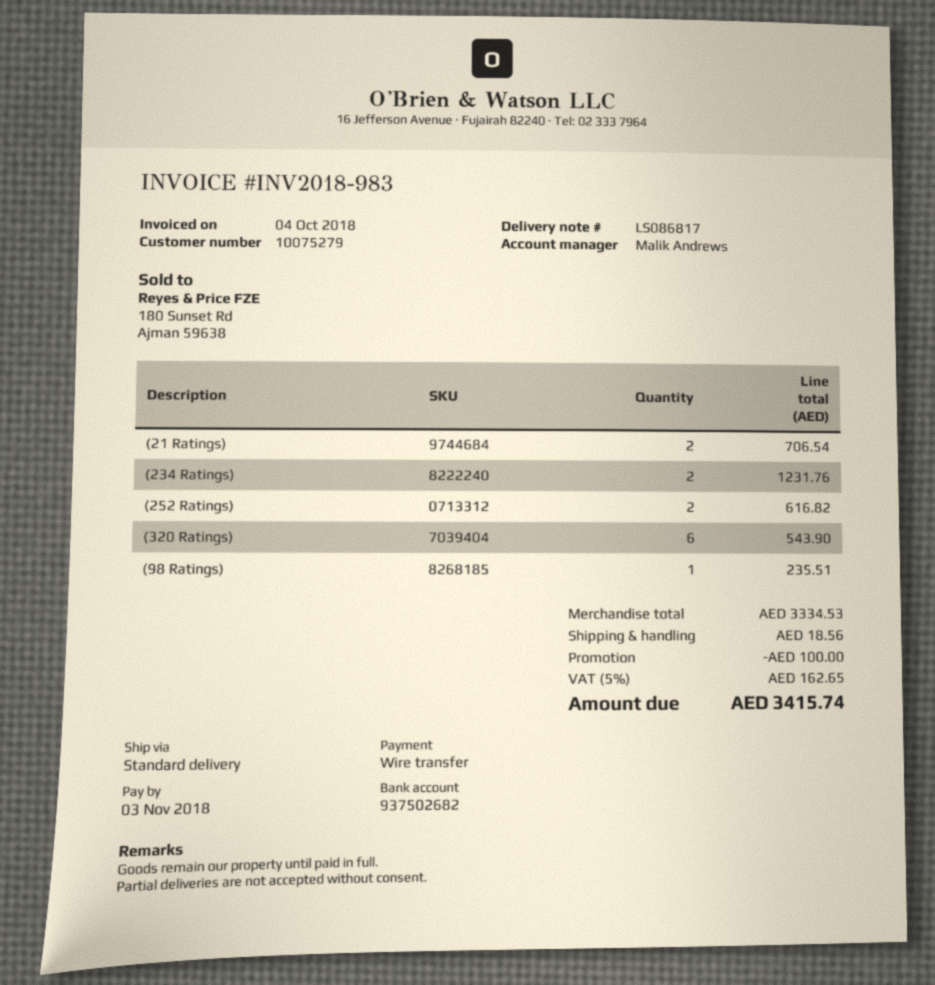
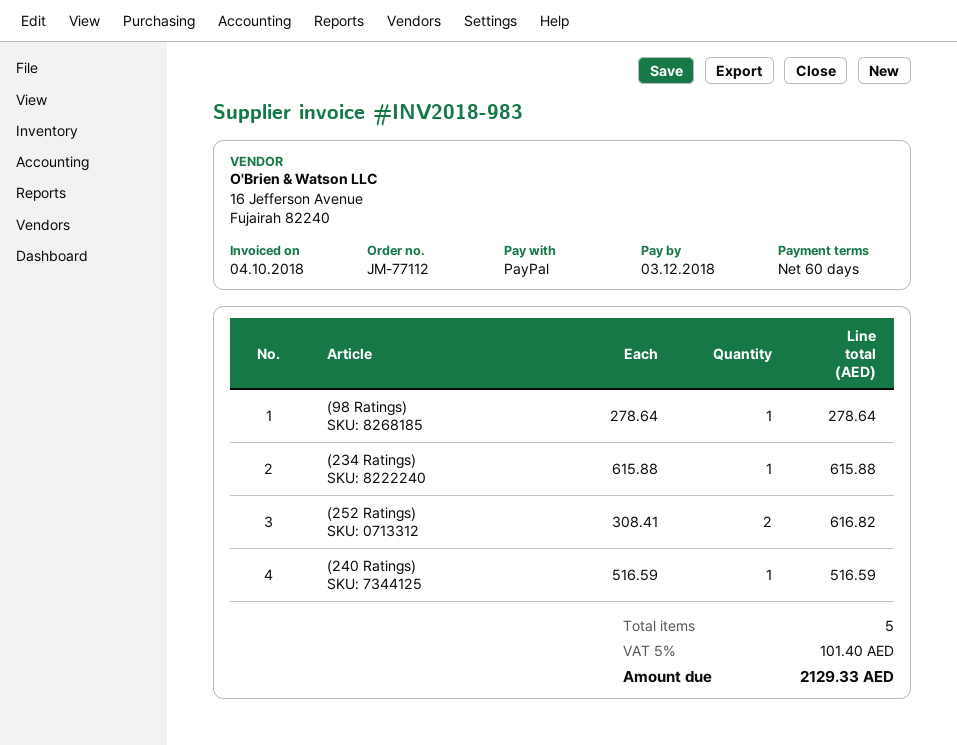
due date: 2018-11-03 -> 2018-12-03
payment method: bank transfer -> PayPal
(21 Ratings): 2 for 706.54 -> none
(234 Ratings): 2 for 1231.76 -> 1 for 615.88
(320 Ratings): 6 for 543.90 -> none
(98 Ratings): 1 for 235.51 -> 1 for 278.64
(240 Ratings): none -> 1 for 516.59
discount: 100.00 -> none
shipping: 18.56 -> none
tax: 5% = 162.65 -> 5% = 101.40
total: 3415.74 -> 2129.33

